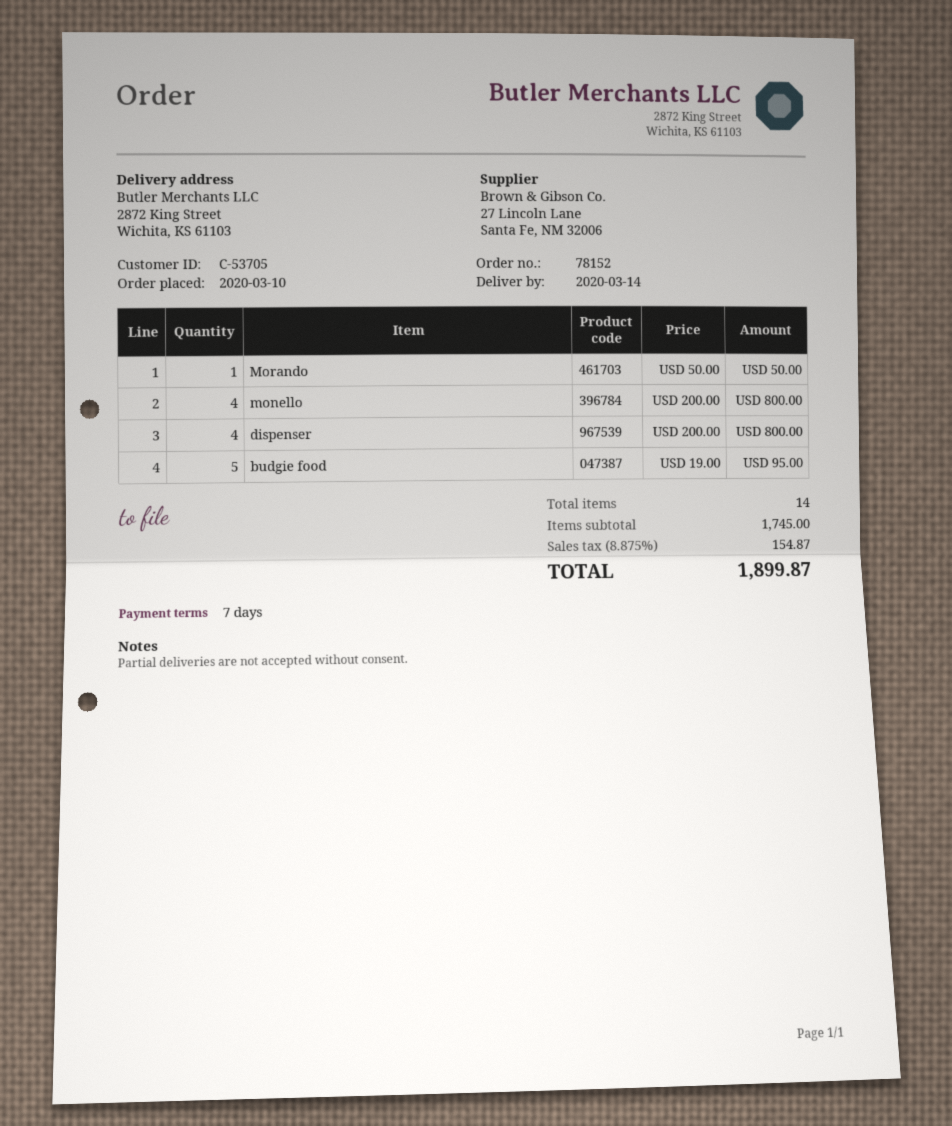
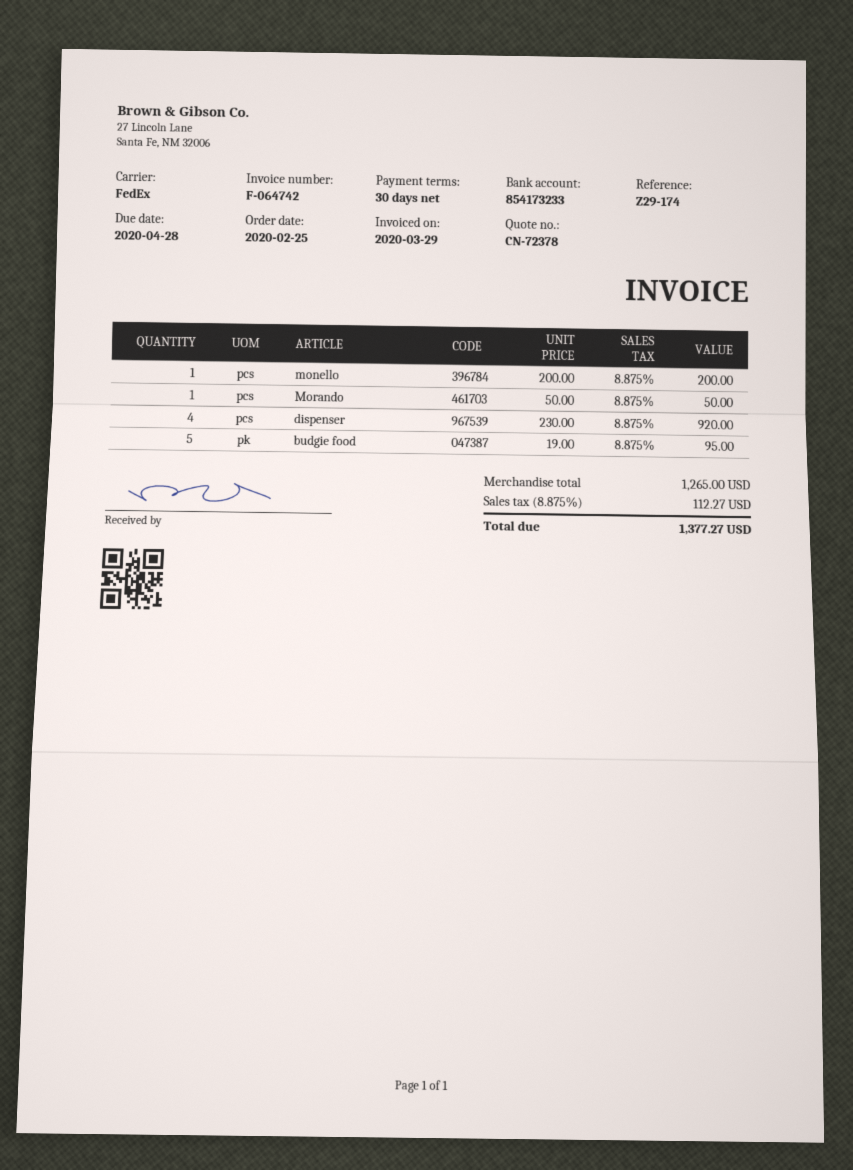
order date: 2020-03-10 -> 2020-02-25
payment terms: 7 days -> 30 days
monello: 4 x 200.00 = 800.00 -> 1 x 200.00 = 200.00
dispenser: 4 x 200.00 = 800.00 -> 4 x 230.00 = 920.00
subtotal: 1745.00 -> 1265.00
tax: 8.875% = 154.87 -> 8.875% = 112.27
total: 1899.87 -> 1377.27

